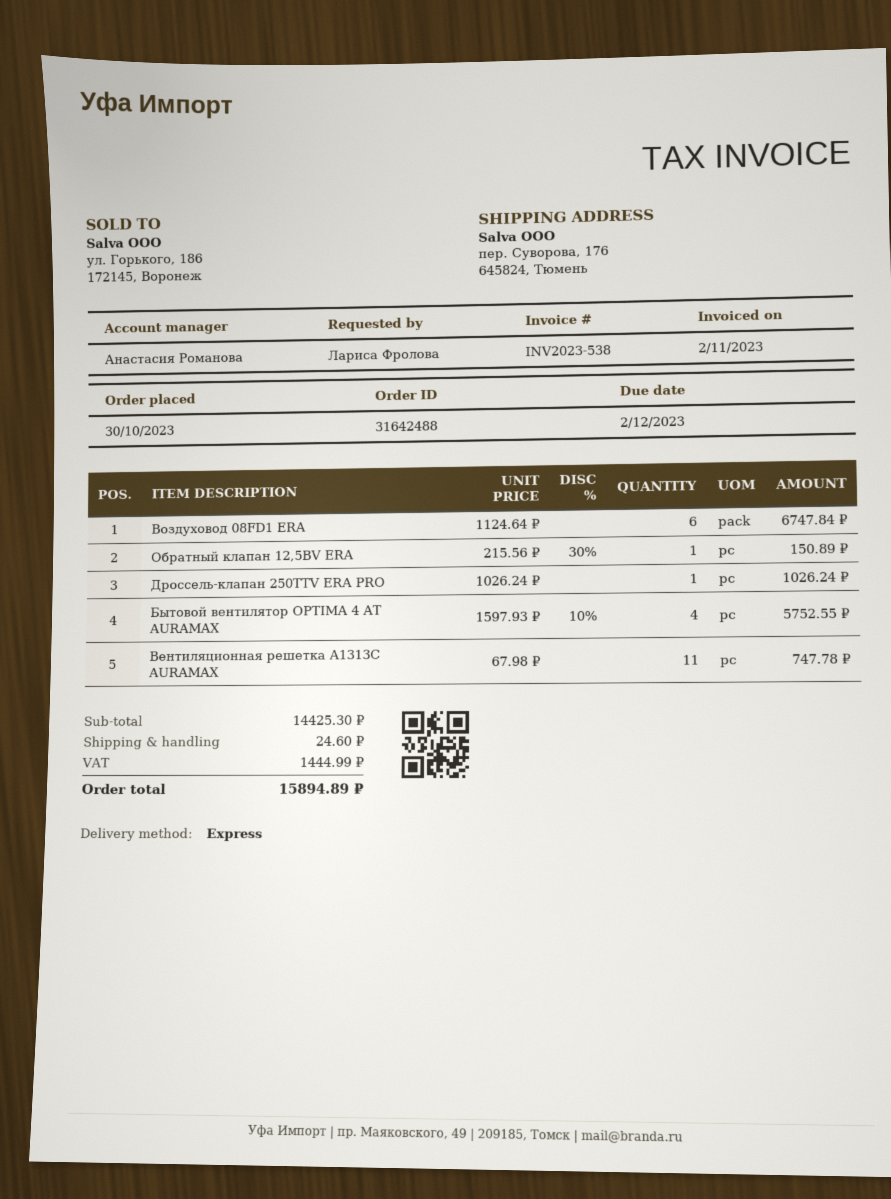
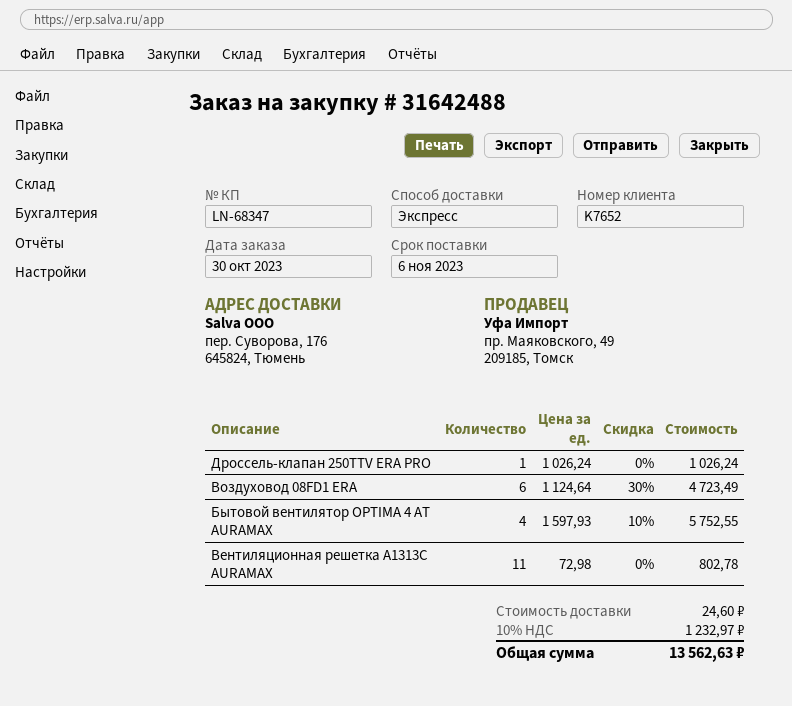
Воздуховод 08FD1 ERA: 6 x 1124.64 = 6747.84 -> 6 x 1124.64 - 30% = 4723.49
Обратный клапан 12,5BV ERA: 1 x 215.56 - 30% = 150.89 -> none
Вентиляционная решетка A1313C AURAMAX: 11 x 67.98 = 747.78 -> 11 x 72.98 = 802.78
tax: 1444.99 -> 1232.97
total: 15894.89 -> 13562.63

